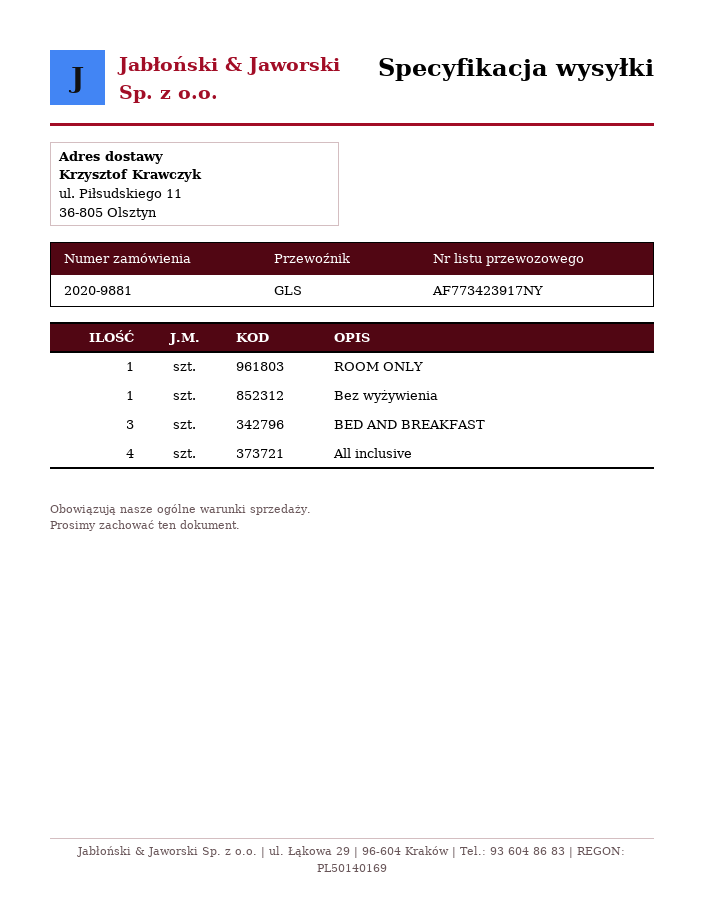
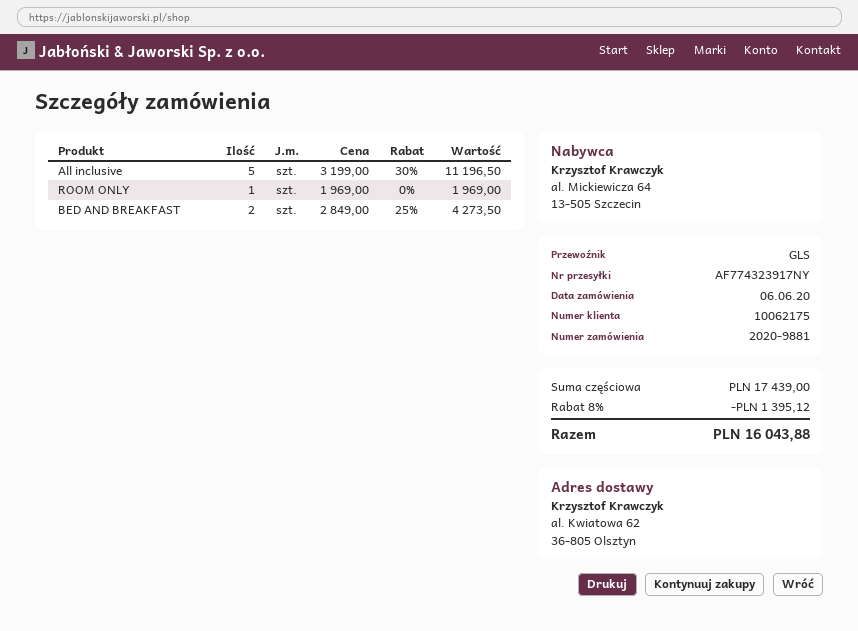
tracking number: AF773423917NY -> AF774323917NY
ship to: ul. Piłsudskiego 11, 36-805 Olsztyn -> al. Kwiatowa 62, 36-805 Olsztyn
Bez wyżywienia: 1 -> none
BED AND BREAKFAST: 3 -> 2
All inclusive: 4 -> 5

